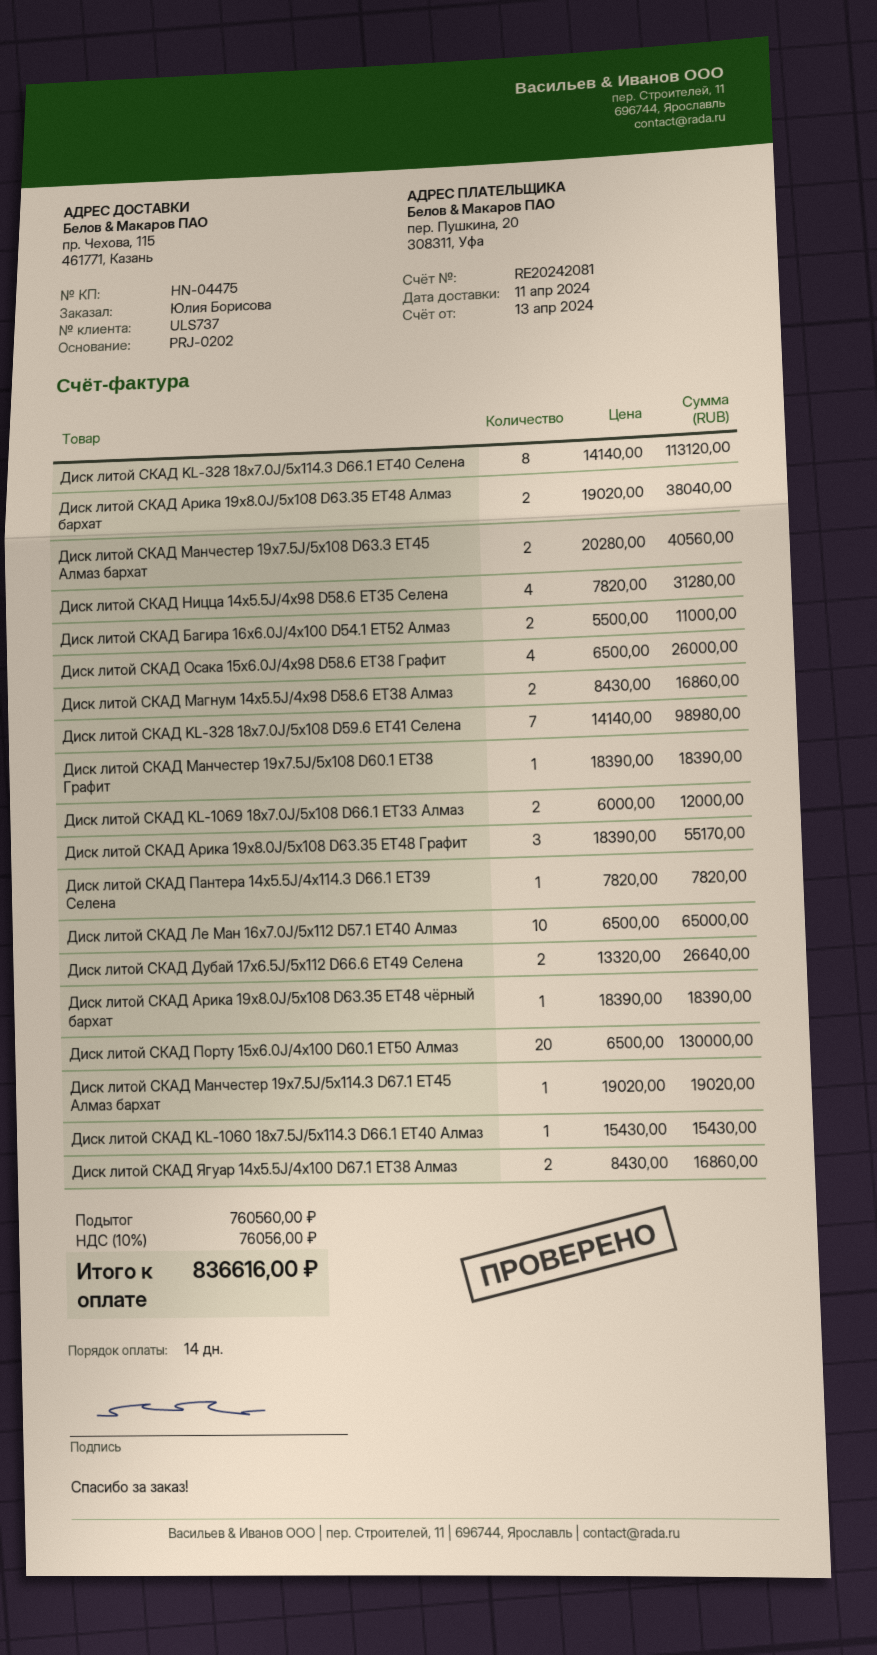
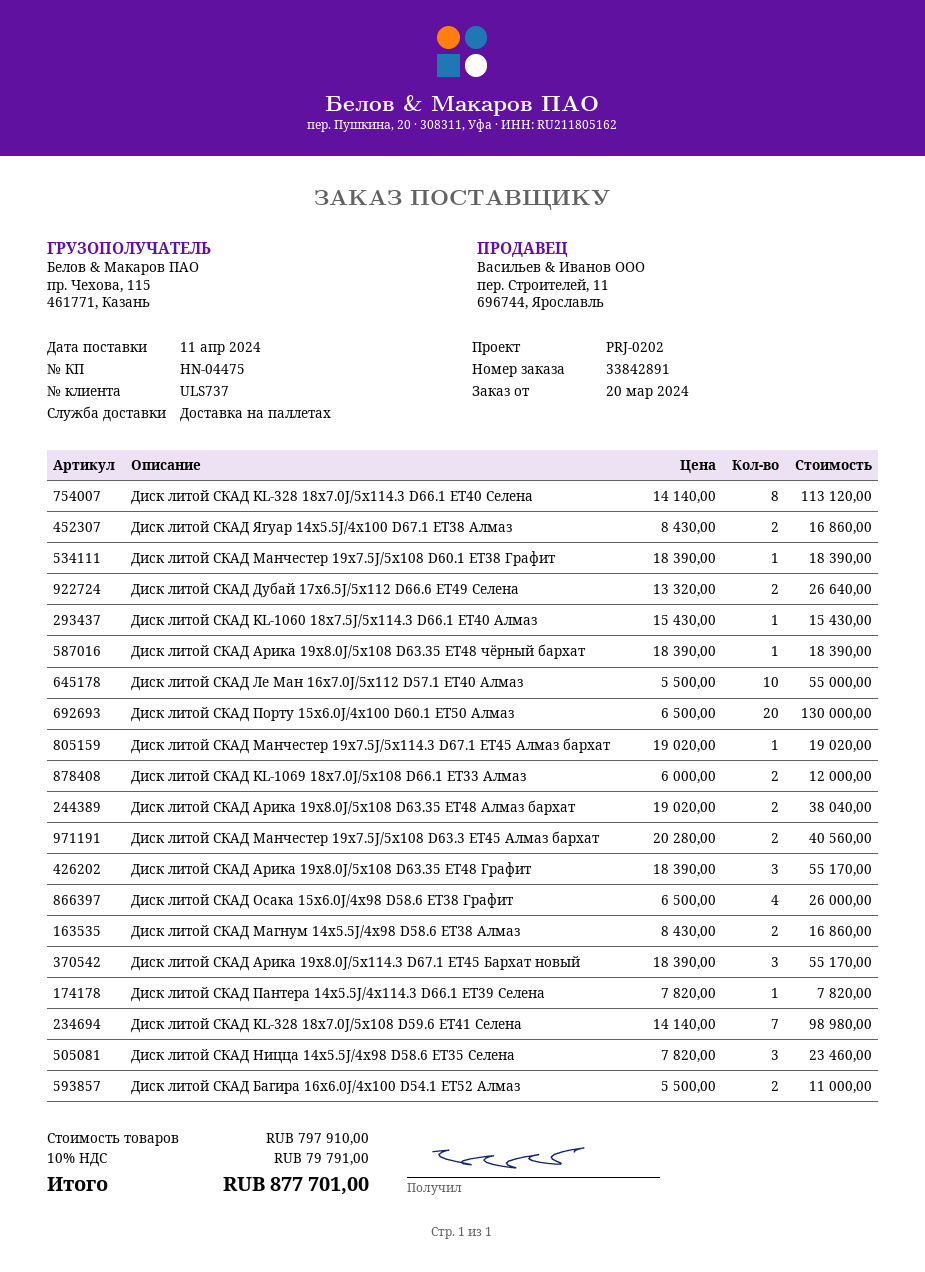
Диск литой СКАД Ницца 14x5.5J/4x98 D58.6 ET35 Селена: 4 x 7820.00 = 31280.00 -> 3 x 7820.00 = 23460.00
Диск литой СКАД Ле Ман 16x7.0J/5x112 D57.1 ET40 Алмаз: 10 x 6500.00 = 65000.00 -> 10 x 5500.00 = 55000.00
Диск литой СКАД Арика 19x8.0J/5x114.3 D67.1 ET45 Бархат новый: none -> 3 x 18390.00 = 55170.00
subtotal: 760560.00 -> 797910.00
tax: 10% = 76056.00 -> 10% = 79791.00
total: 836616.00 -> 877701.00

